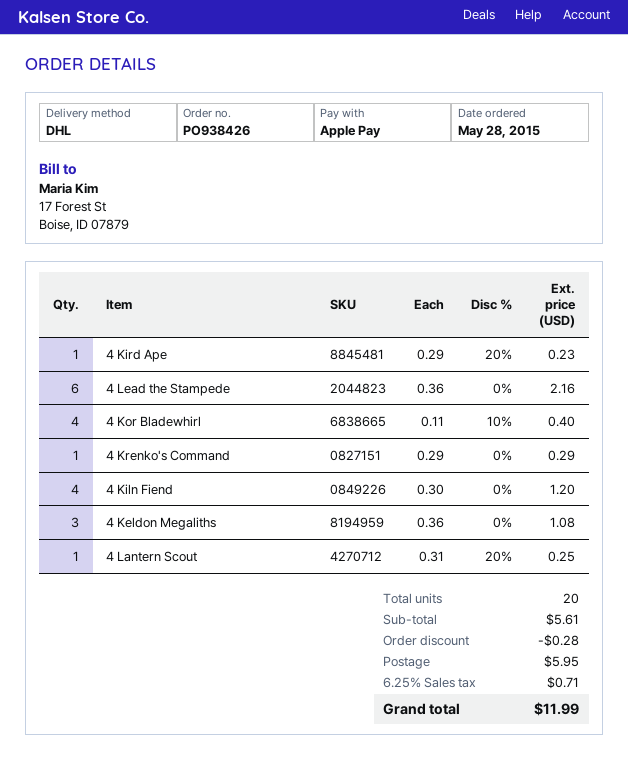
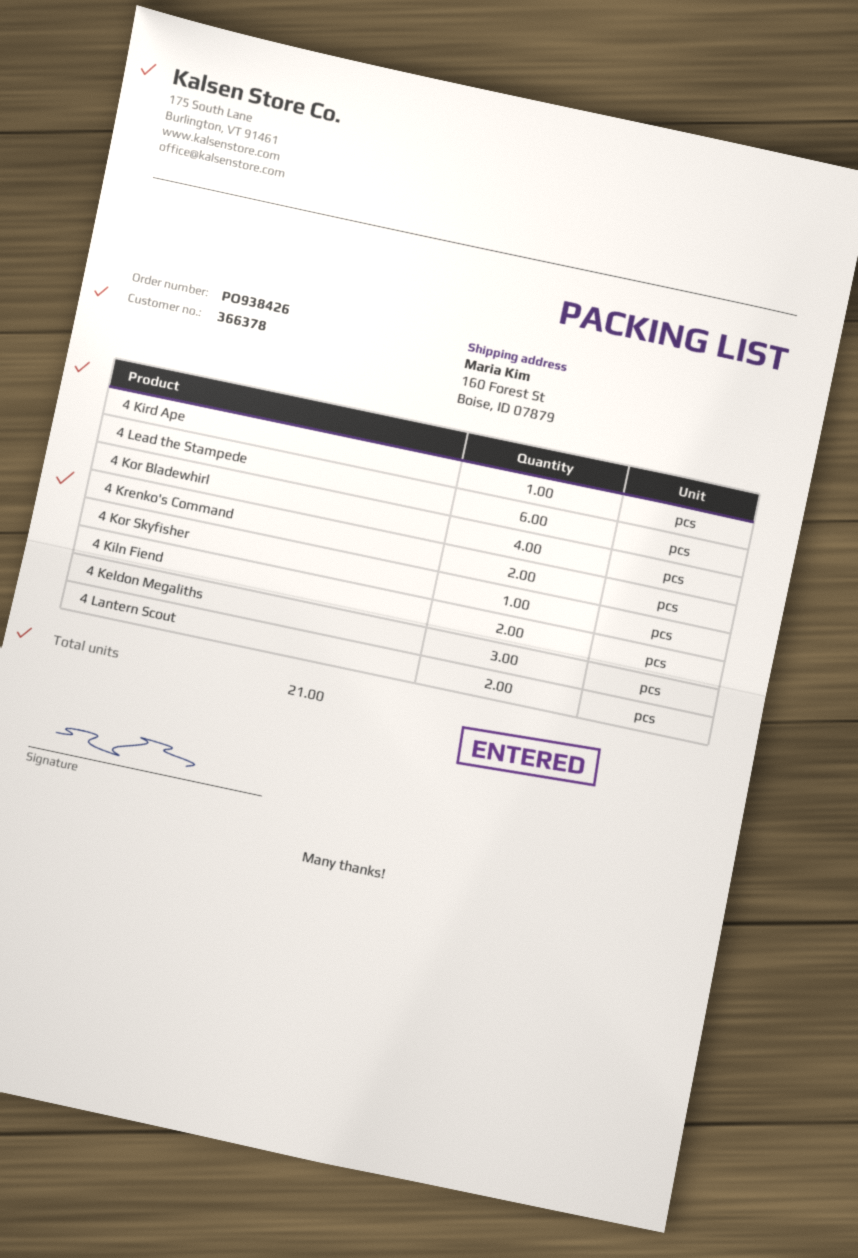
4 Krenko's Command: 1 -> 2
4 Kiln Fiend: 4 -> 2
4 Lantern Scout: 1 -> 2
4 Kor Skyfisher: none -> 1
total quantity: 20 -> 21

